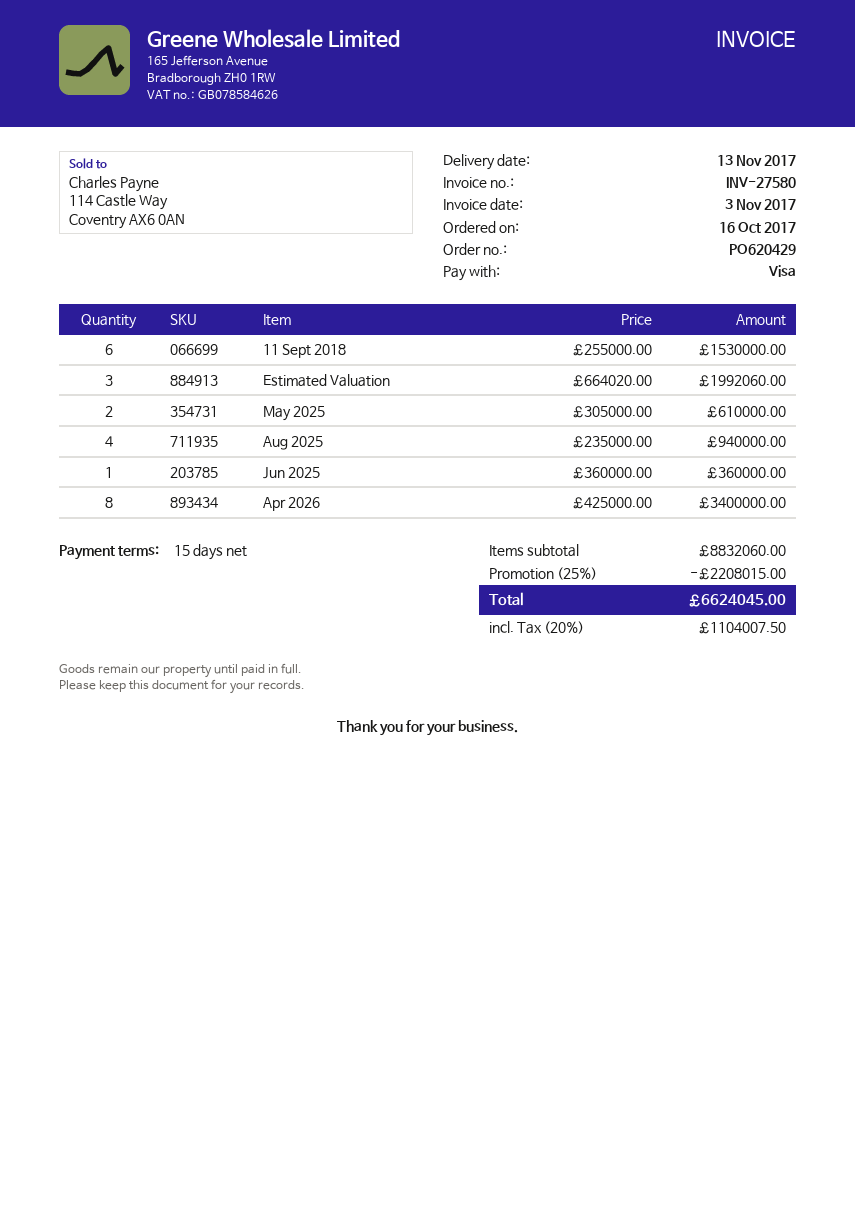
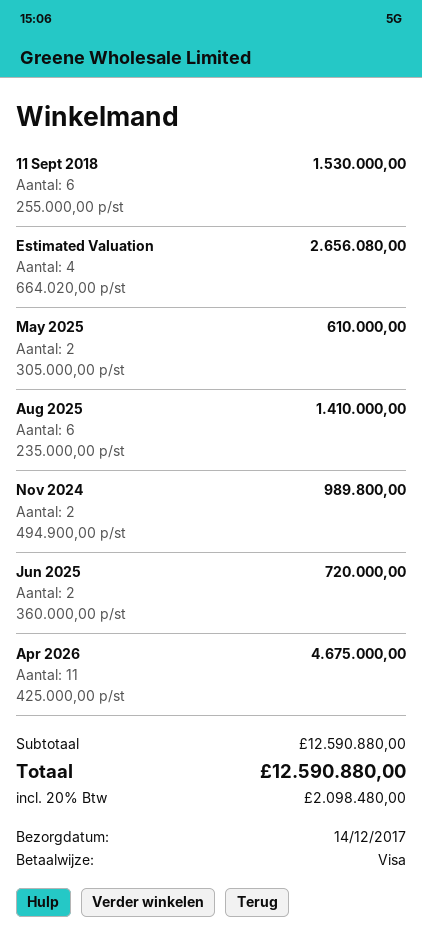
delivery date: 2017-11-13 -> 2017-12-14
Estimated Valuation: 3 x 664020.00 = 1992060.00 -> 4 x 664020.00 = 2656080.00
Aug 2025: 4 x 235000.00 = 940000.00 -> 6 x 235000.00 = 1410000.00
Jun 2025: 1 x 360000.00 = 360000.00 -> 2 x 360000.00 = 720000.00
Apr 2026: 8 x 425000.00 = 3400000.00 -> 11 x 425000.00 = 4675000.00
Nov 2024: none -> 2 x 494900.00 = 989800.00
subtotal: 8832060.00 -> 12590880.00
discount: 25% = 2208015.00 -> none
tax: 20% = 1104007.50 -> 20% = 2098480.00
total: 6624045.00 -> 12590880.00

